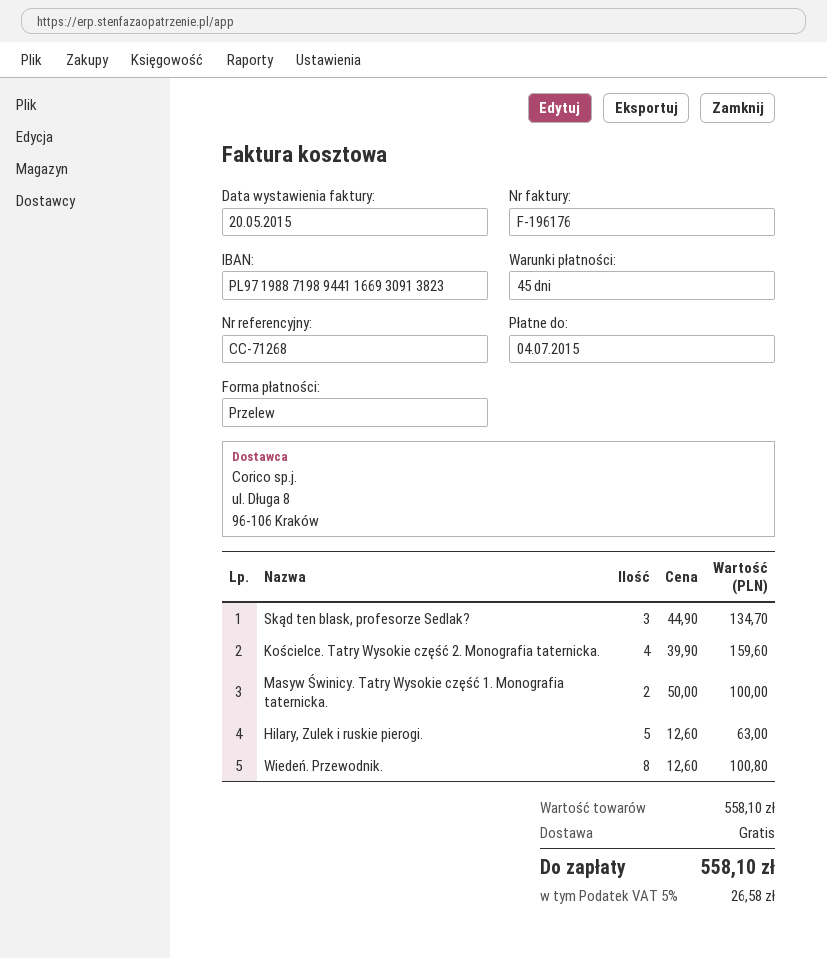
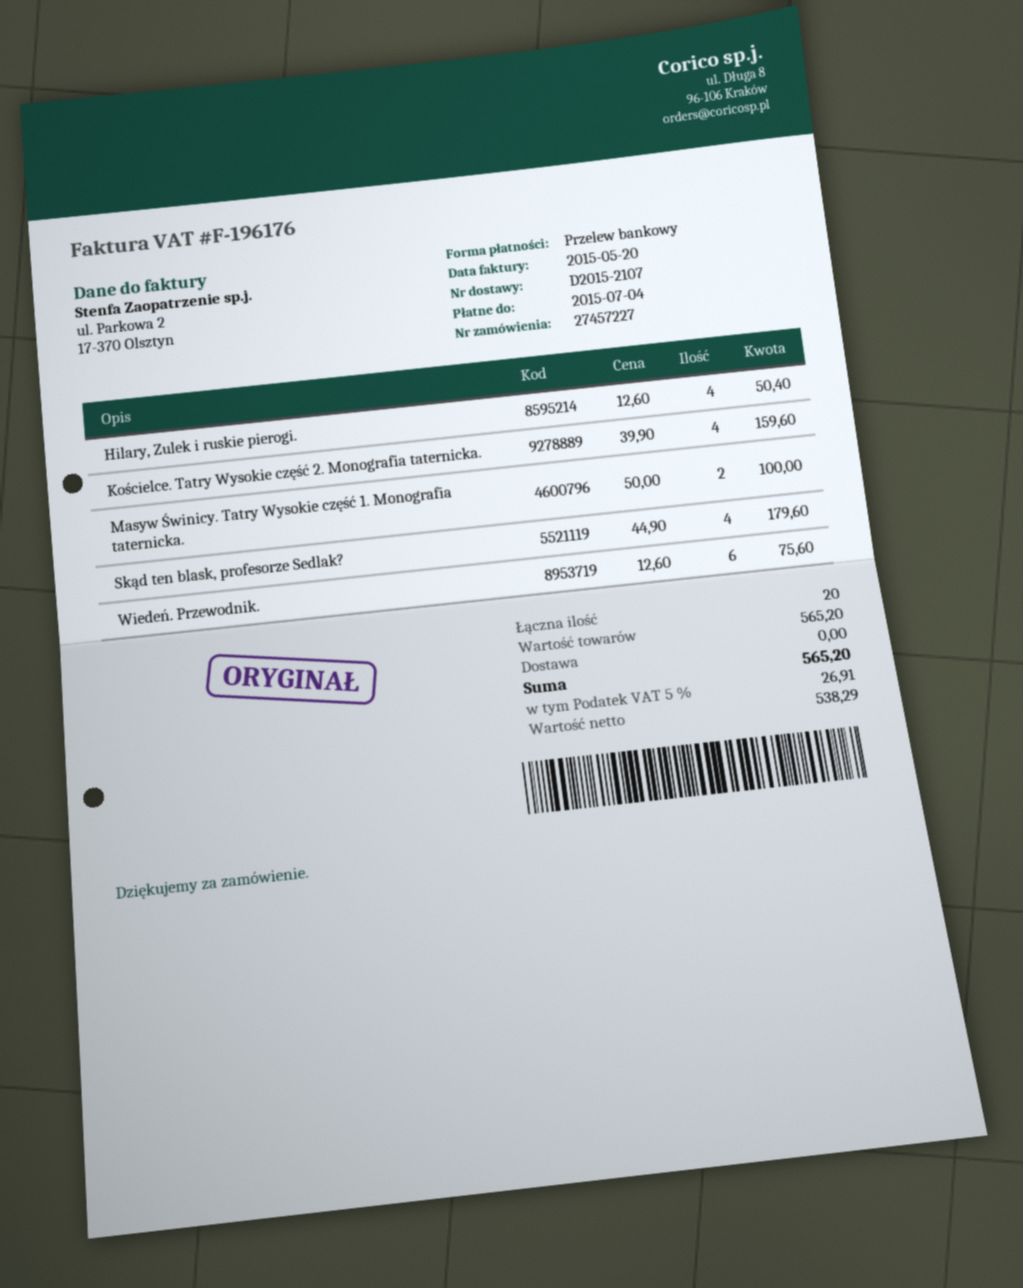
Skąd ten blask, profesorze Sedlak?: 3 x 44.90 = 134.70 -> 4 x 44.90 = 179.60
Hilary, Zulek i ruskie pierogi.: 5 x 12.60 = 63.00 -> 4 x 12.60 = 50.40
Wiedeń. Przewodnik.: 8 x 12.60 = 100.80 -> 6 x 12.60 = 75.60
subtotal: 558.10 -> 565.20
tax: 5% = 26.58 -> 5% = 26.91
total: 558.10 -> 565.20

